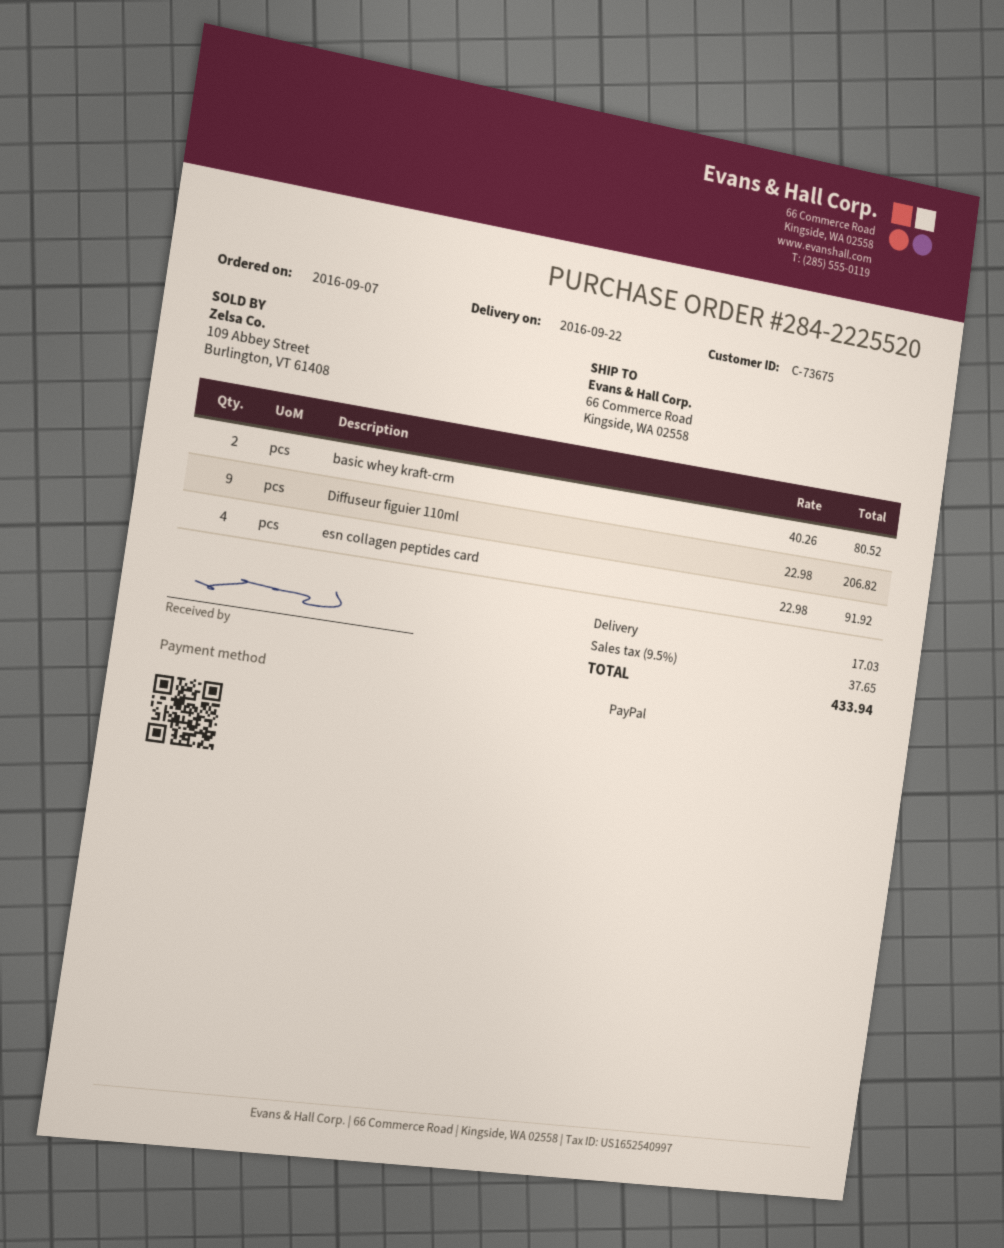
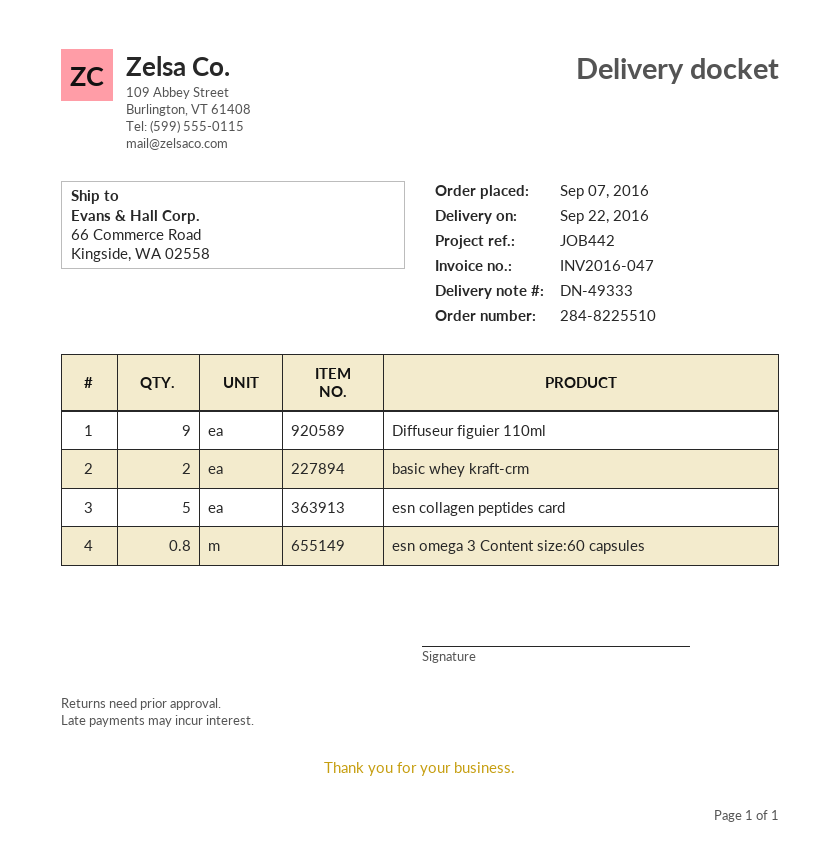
order number: 284-2225520 -> 284-8225510
esn collagen peptides card: 4 -> 5
esn omega 3 Content size:60 capsules: none -> 0.8

